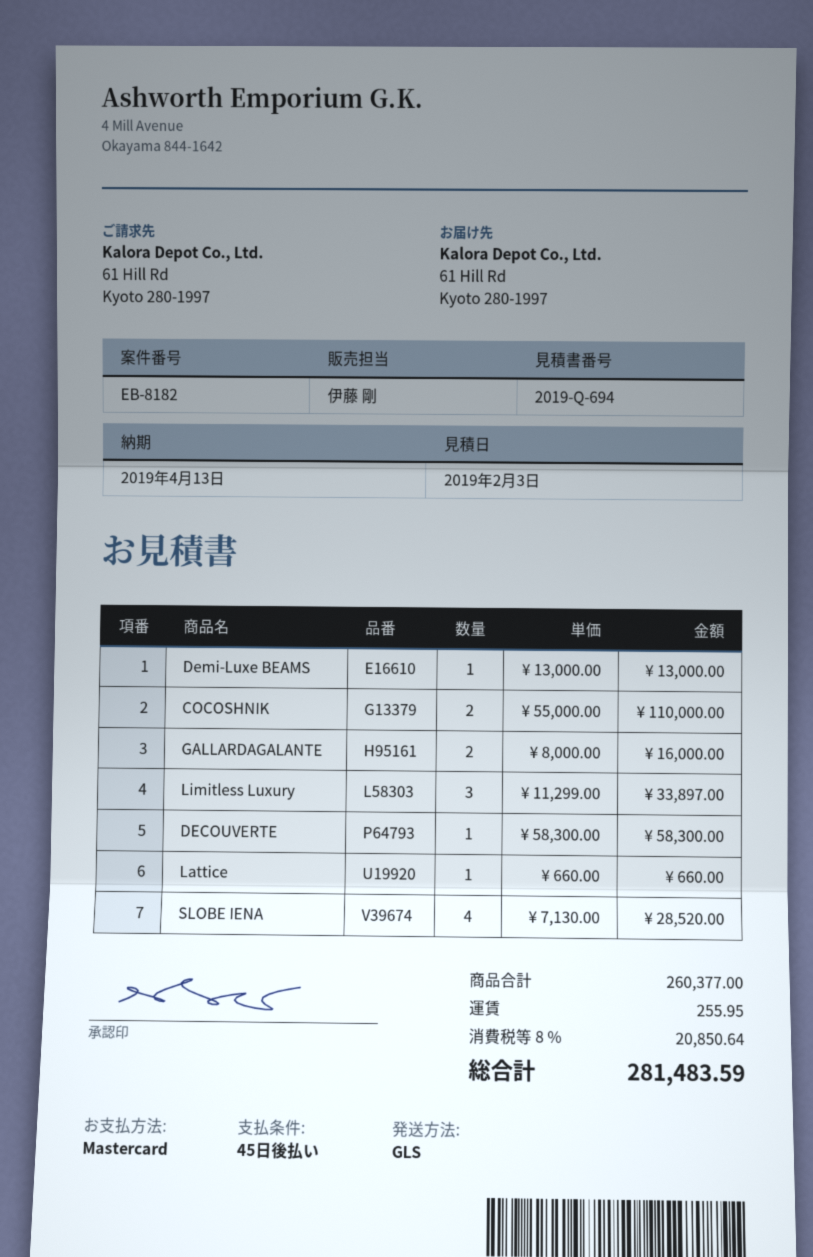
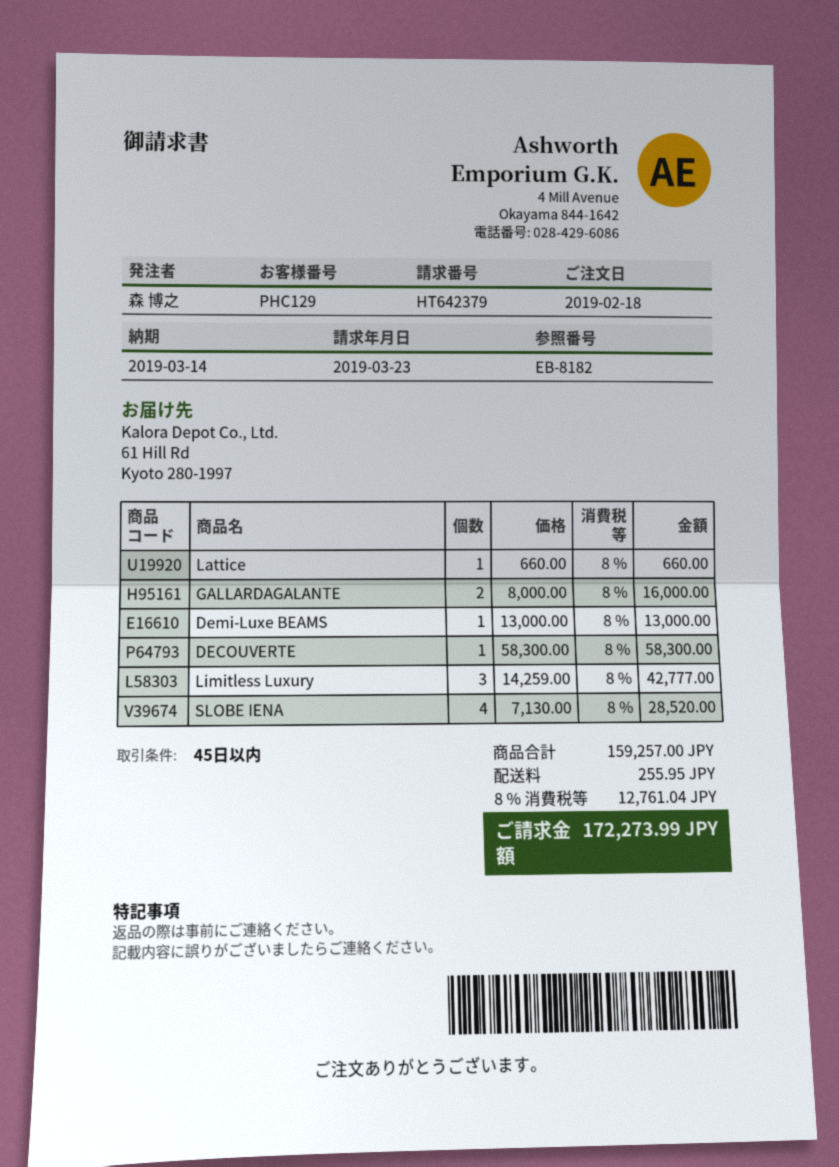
delivery date: 2019-04-13 -> 2019-03-14
COCOSHNIK: 2 x 55000.00 = 110000.00 -> none
Limitless Luxury: 3 x 11299.00 = 33897.00 -> 3 x 14259.00 = 42777.00
subtotal: 260377.00 -> 159257.00
tax: 8% = 20850.64 -> 8% = 12761.04
total: 281483.59 -> 172273.99

